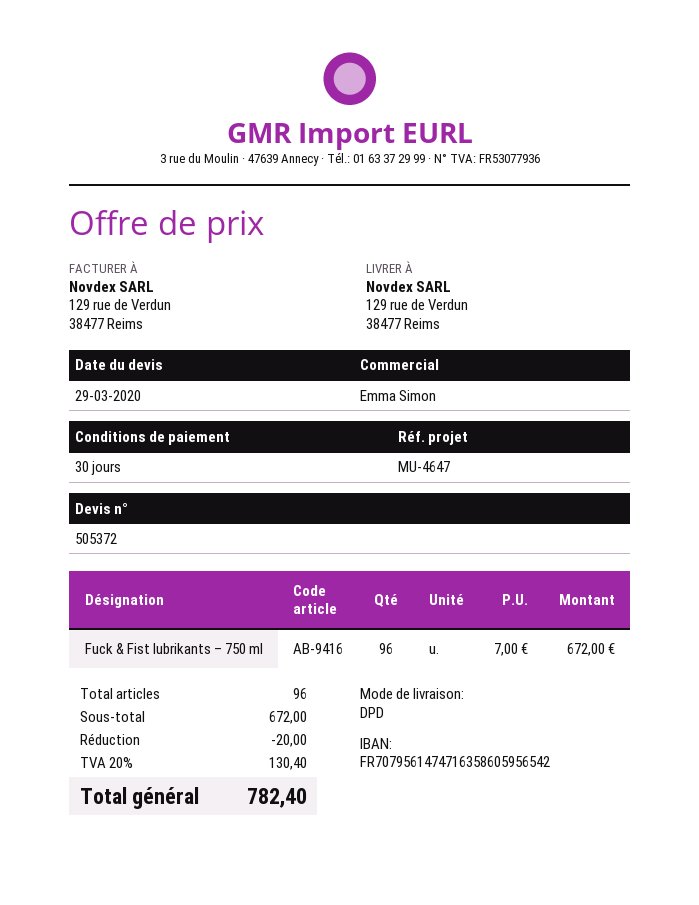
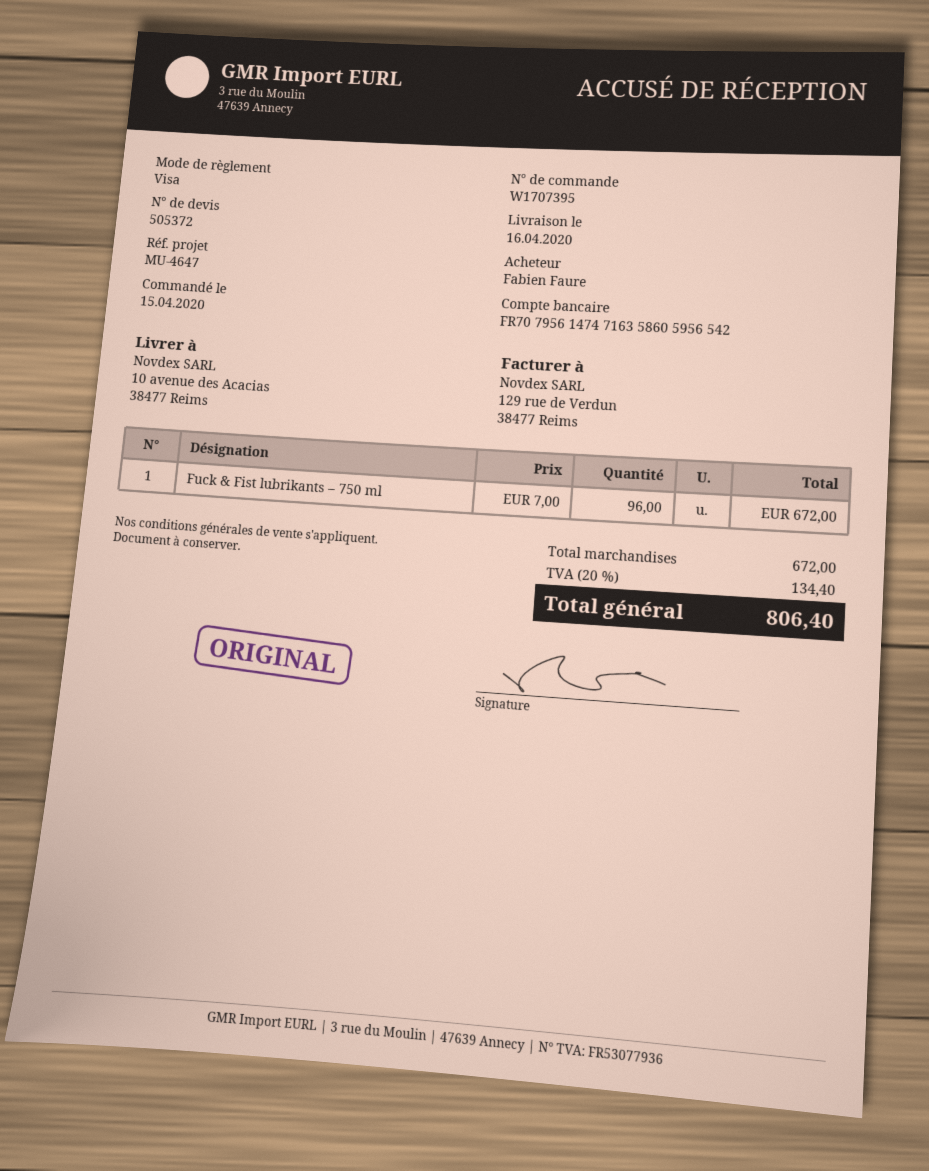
ship to: 129 rue de Verdun, 38477 Reims -> 10 avenue des Acacias, 38477 Reims
discount: 20.00 -> none
tax: 20% = 130.40 -> 20% = 134.40
total: 782.40 -> 806.40

